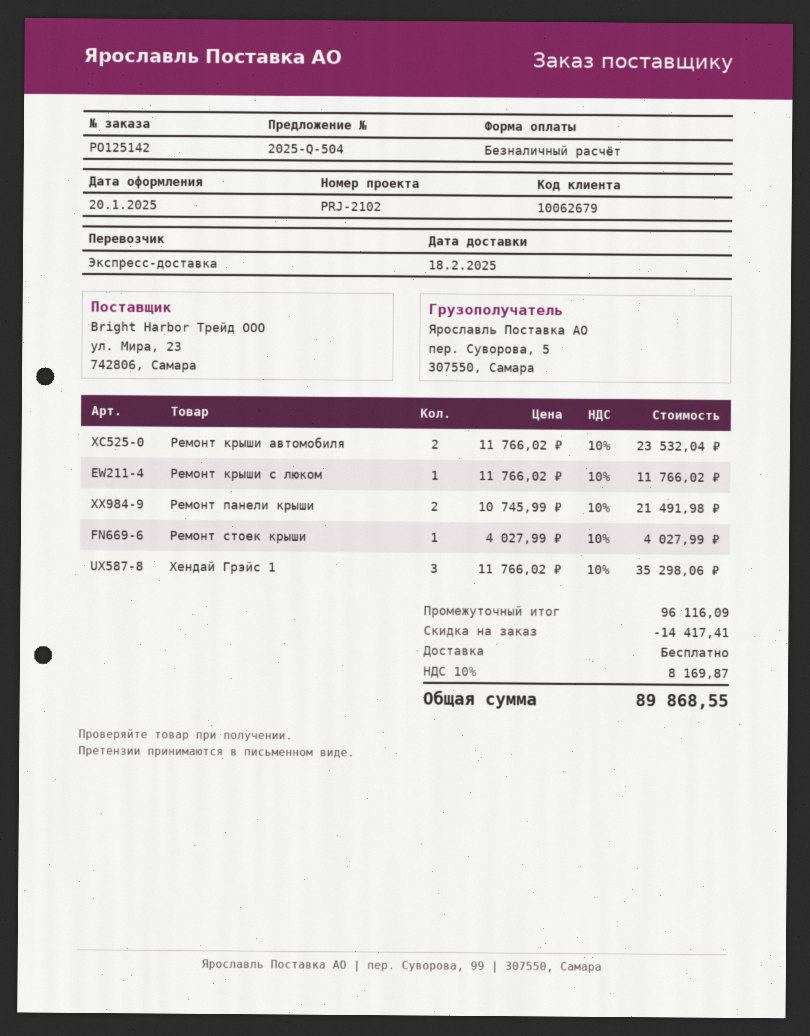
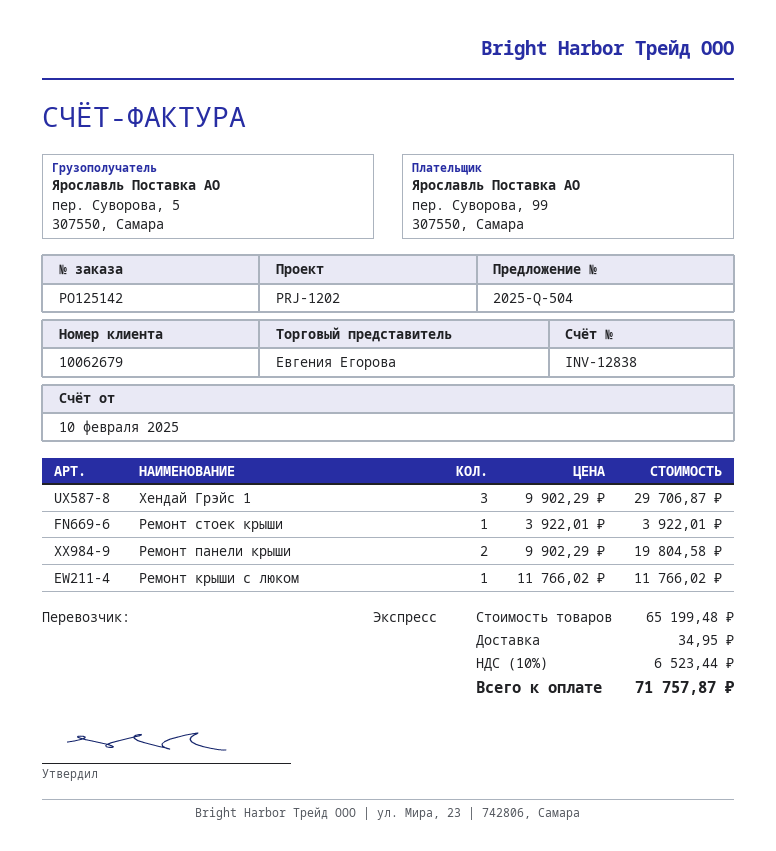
reference: PRJ-2102 -> PRJ-1202
Ремонт крыши автомобиля: 2 x 11766.02 = 23532.04 -> none
Ремонт панели крыши: 2 x 10745.99 = 21491.98 -> 2 x 9902.29 = 19804.58
Ремонт стоек крыши: 1 x 4027.99 = 4027.99 -> 1 x 3922.01 = 3922.01
Хендай Грэйс 1: 3 x 11766.02 = 35298.06 -> 3 x 9902.29 = 29706.87
subtotal: 96116.09 -> 65199.48
discount: 14417.41 -> none
shipping: 0.00 -> 34.95
tax: 10% = 8169.87 -> 10% = 6523.44
total: 89868.55 -> 71757.87

